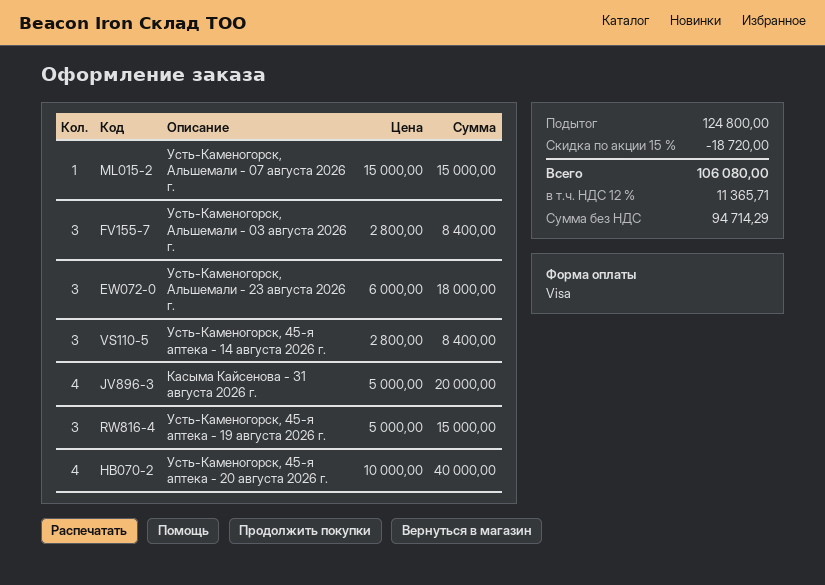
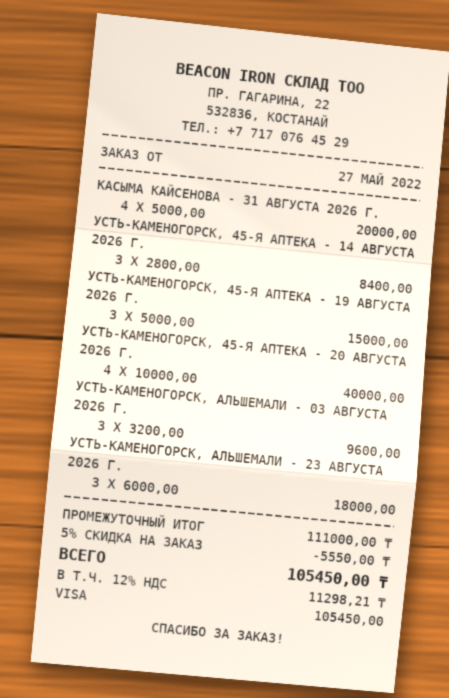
Усть-Каменогорск, Альшемали - 07 августа 2026 г.: 1 x 15000.00 = 15000.00 -> none
Усть-Каменогорск, Альшемали - 03 августа 2026 г.: 3 x 2800.00 = 8400.00 -> 3 x 3200.00 = 9600.00
subtotal: 124800.00 -> 111000.00
discount: 15% = 18720.00 -> 5% = 5550.00
tax: 12% = 11365.71 -> 12% = 11298.21
total: 106080.00 -> 105450.00

